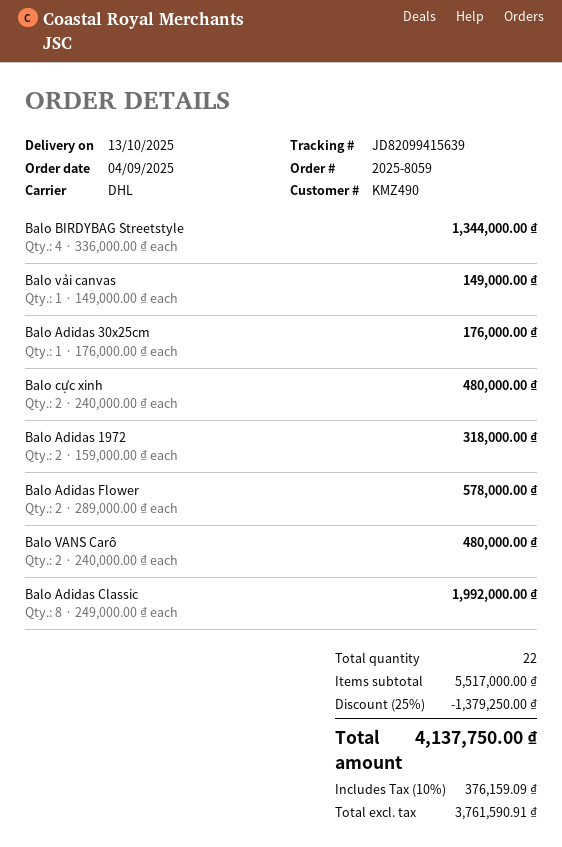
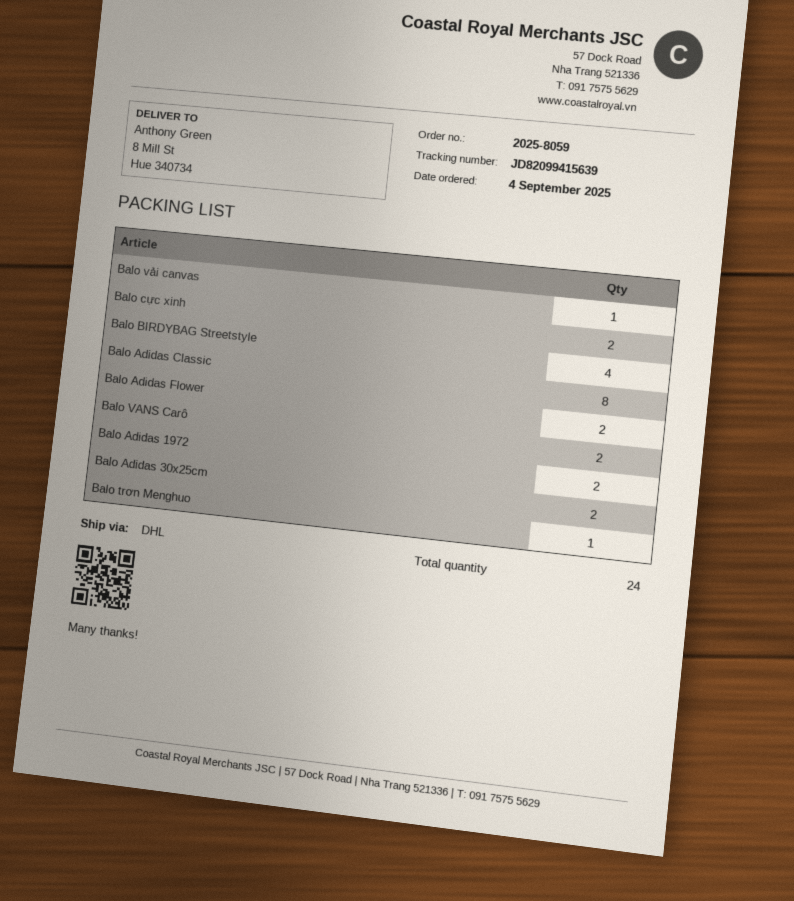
Balo Adidas 30x25cm: 1 -> 2
Balo trơn Menghuo: none -> 1
total quantity: 22 -> 24

